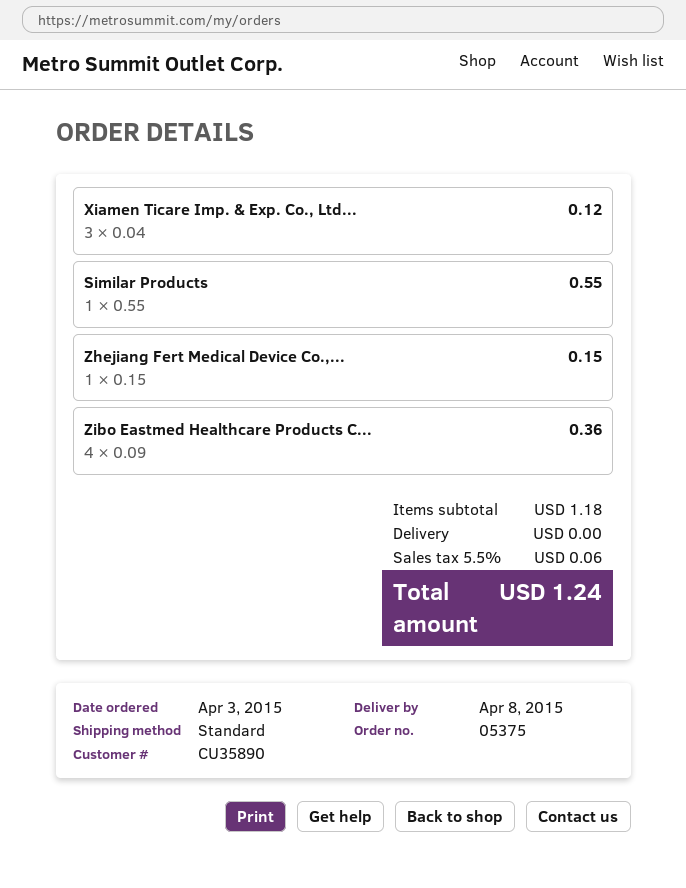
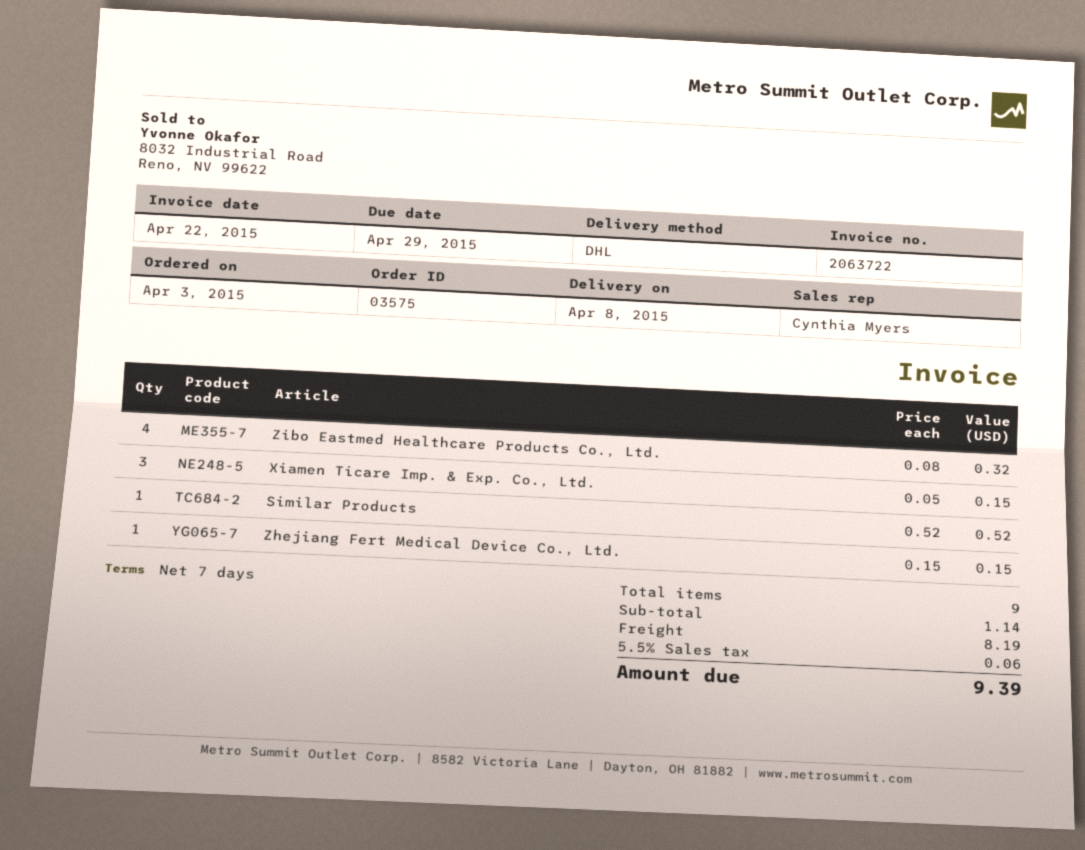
order number: 05375 -> 03575
shipping method: standard -> DHL
Xiamen Ticare Imp. & Exp. Co., Ltd...: 3 x 0.04 = 0.12 -> 3 x 0.05 = 0.15
Similar Products: 1 x 0.55 = 0.55 -> 1 x 0.52 = 0.52
Zibo Eastmed Healthcare Products C...: 4 x 0.09 = 0.36 -> 4 x 0.08 = 0.32
subtotal: 1.18 -> 1.14
shipping: 0.00 -> 8.19
total: 1.24 -> 9.39

